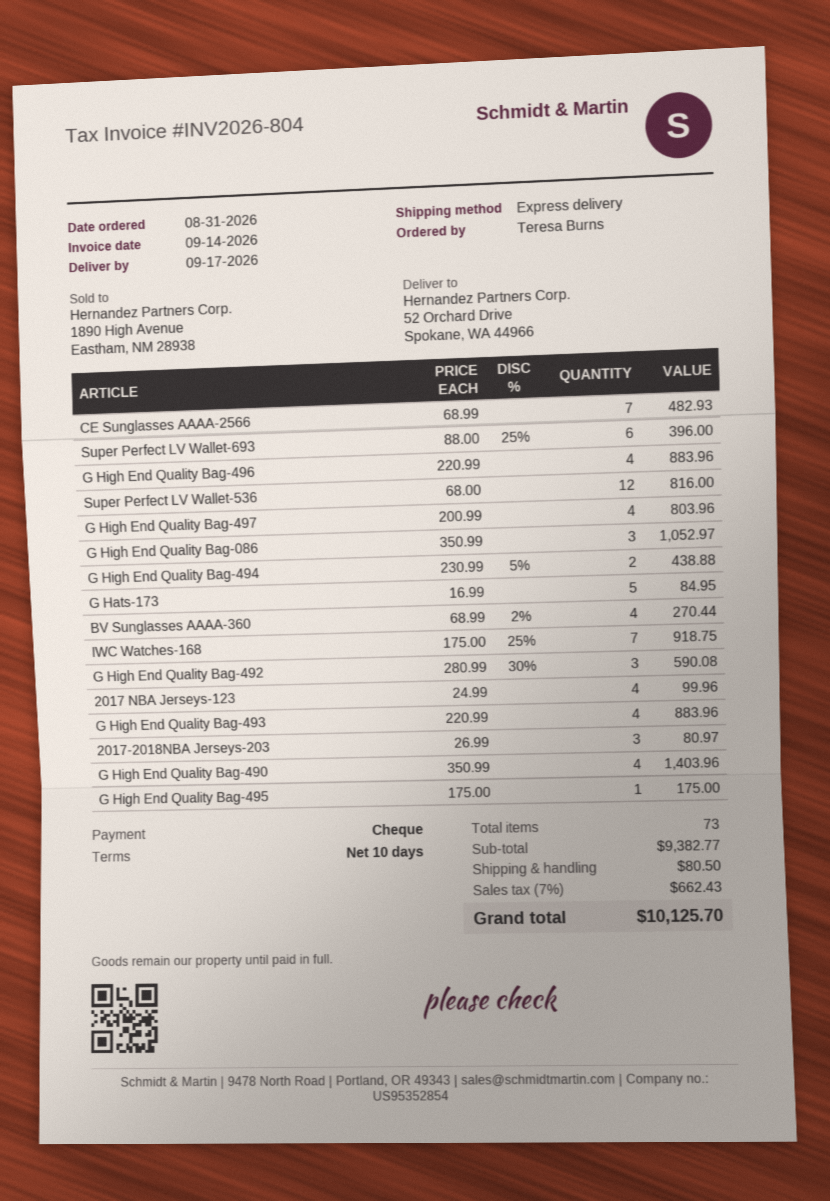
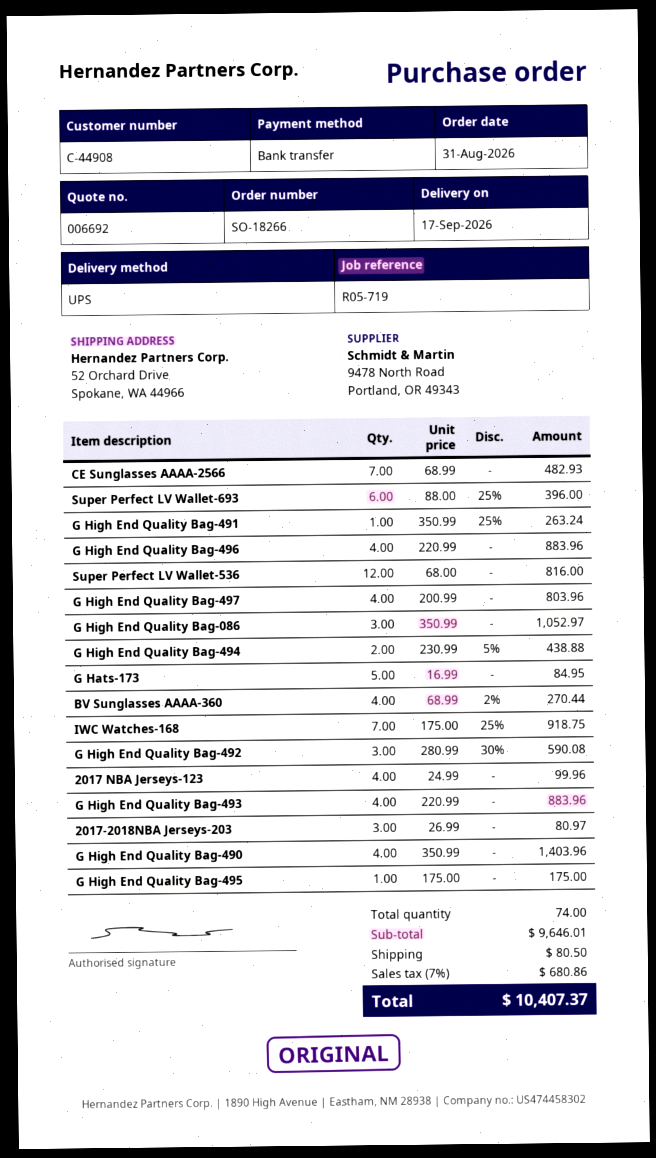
payment method: cheque -> bank transfer
shipping method: express -> UPS
G High End Quality Bag-491: none -> 1 x 350.99 - 25% = 263.24
total quantity: 73 -> 74
subtotal: 9382.77 -> 9646.01
tax: 7% = 662.43 -> 7% = 680.86
total: 10125.70 -> 10407.37

